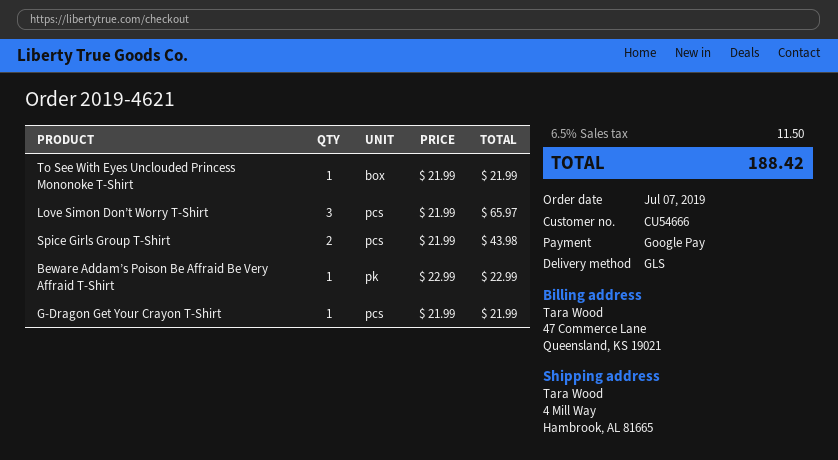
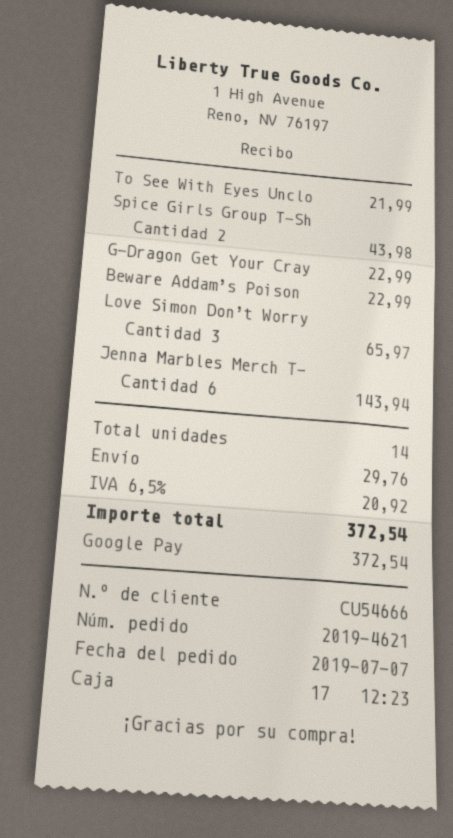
G-Dragon Get Your Crayon T-Shirt: 1 for 21.99 -> 1 for 22.99
Jenna Marbles Merch T-: none -> 6 for 143.94
shipping: none -> 29.76
tax: 6.5% = 11.50 -> 6.5% = 20.92
total: 188.42 -> 372.54

